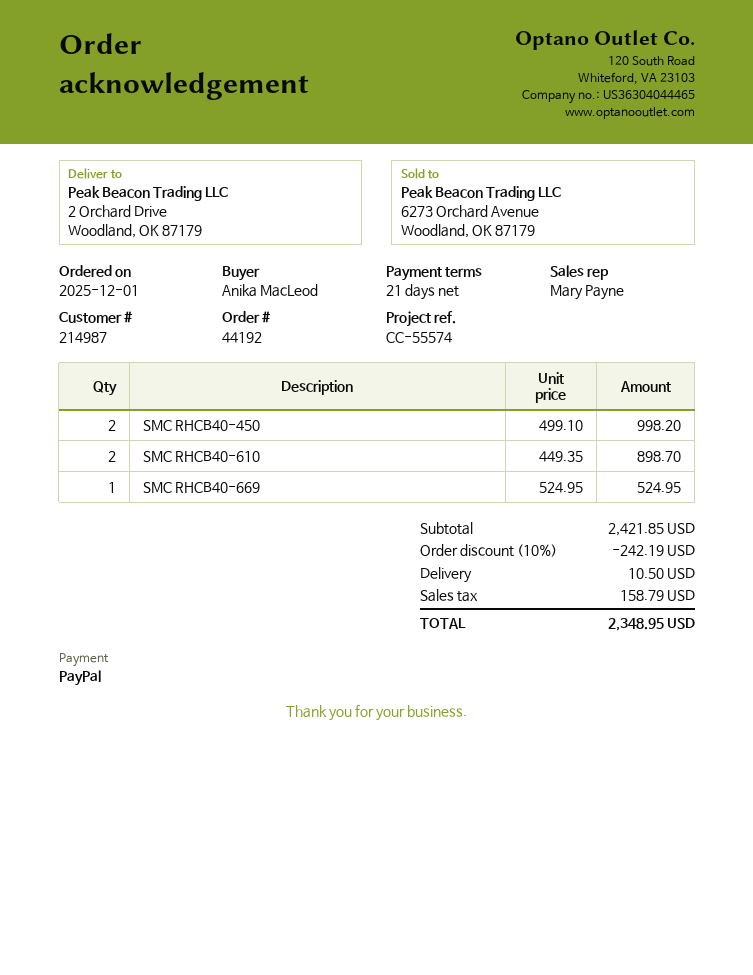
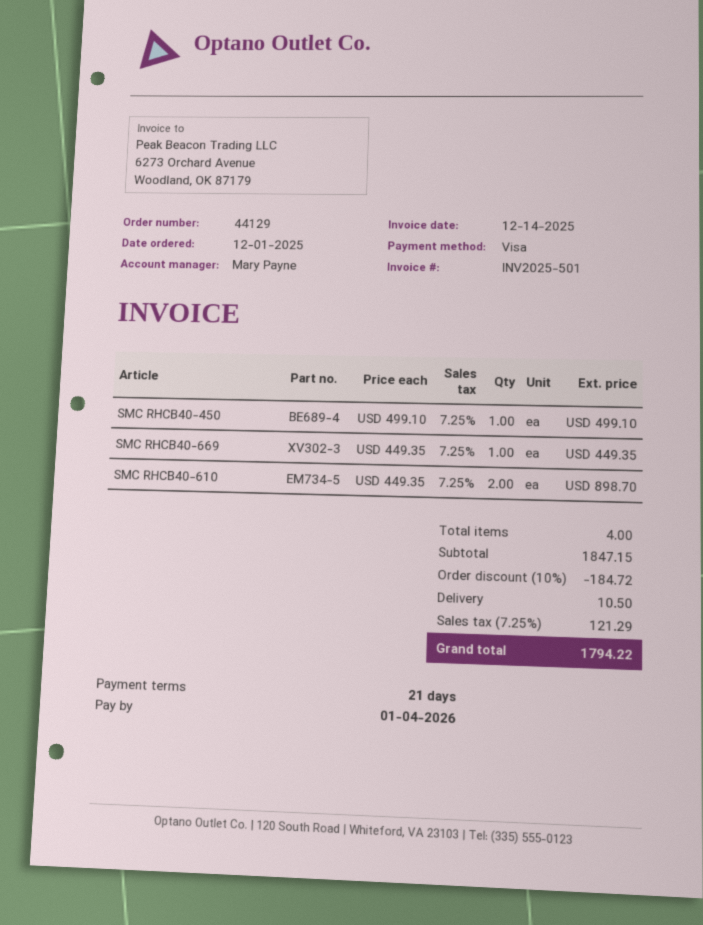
order number: 44192 -> 44129
payment method: PayPal -> Visa
SMC RHCB40-450: 2 x 499.10 = 998.20 -> 1 x 499.10 = 499.10
SMC RHCB40-669: 1 x 524.95 = 524.95 -> 1 x 449.35 = 449.35
subtotal: 2421.85 -> 1847.15
discount: 10% = 242.19 -> 10% = 184.72
tax: 158.79 -> 121.29
total: 2348.95 -> 1794.22

